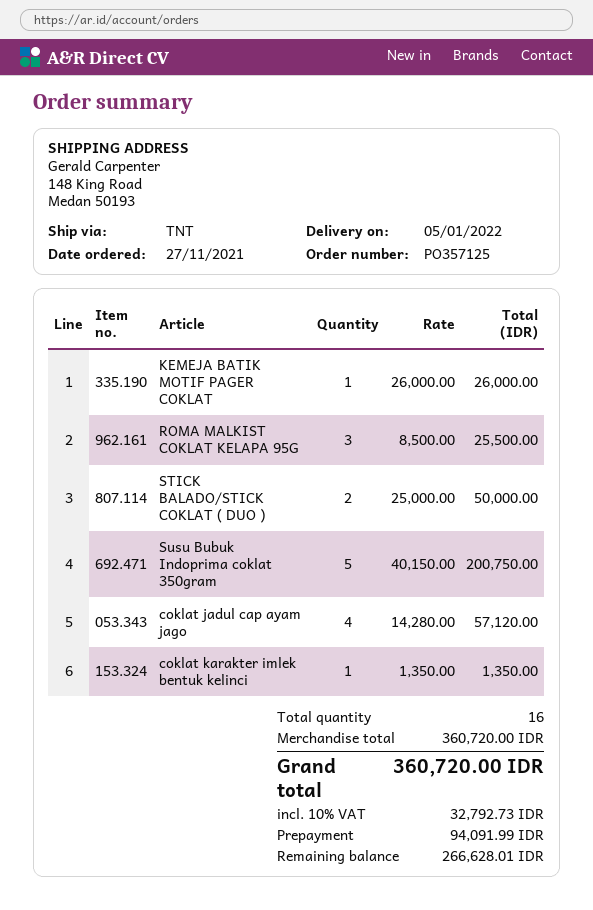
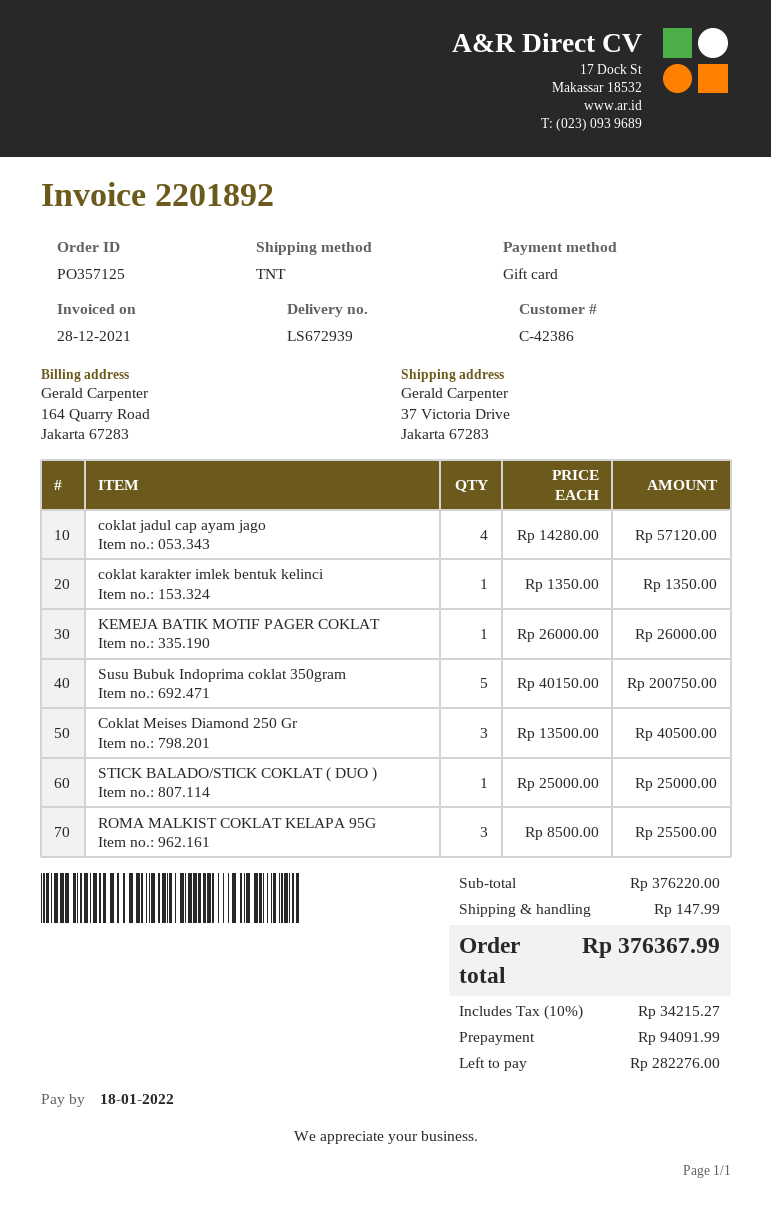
ship to: 148 King Road, Medan 50193 -> 37 Victoria Drive, Jakarta 67283
STICK BALADO/STICK COKLAT ( DUO ): 2 x 25000.00 = 50000.00 -> 1 x 25000.00 = 25000.00
Coklat Meises Diamond 250 Gr: none -> 3 x 13500.00 = 40500.00
subtotal: 360720.00 -> 376220.00
shipping: none -> 147.99
tax: 10% = 32792.73 -> 10% = 34215.27
total: 360720.00 -> 376367.99
balance: 266628.01 -> 282276.00

